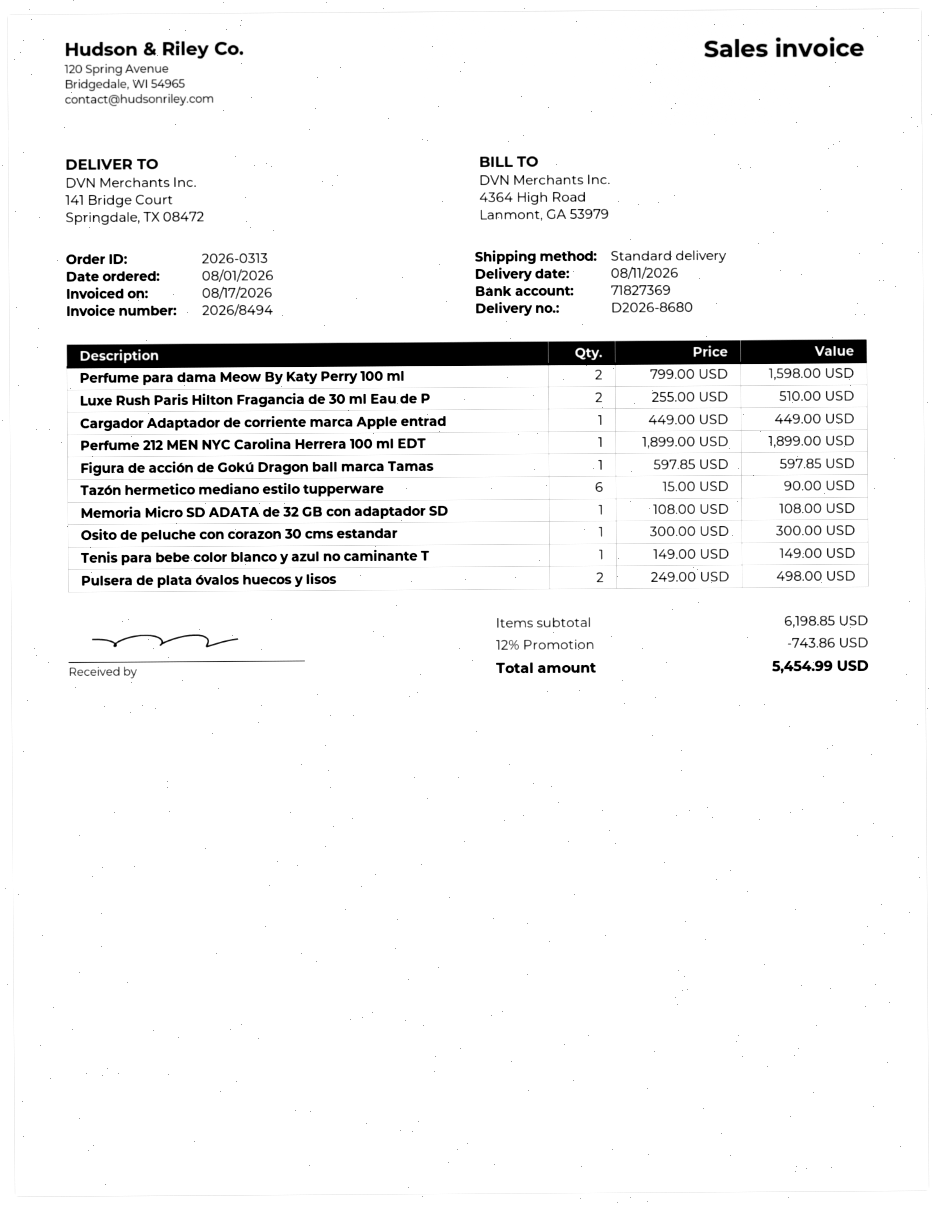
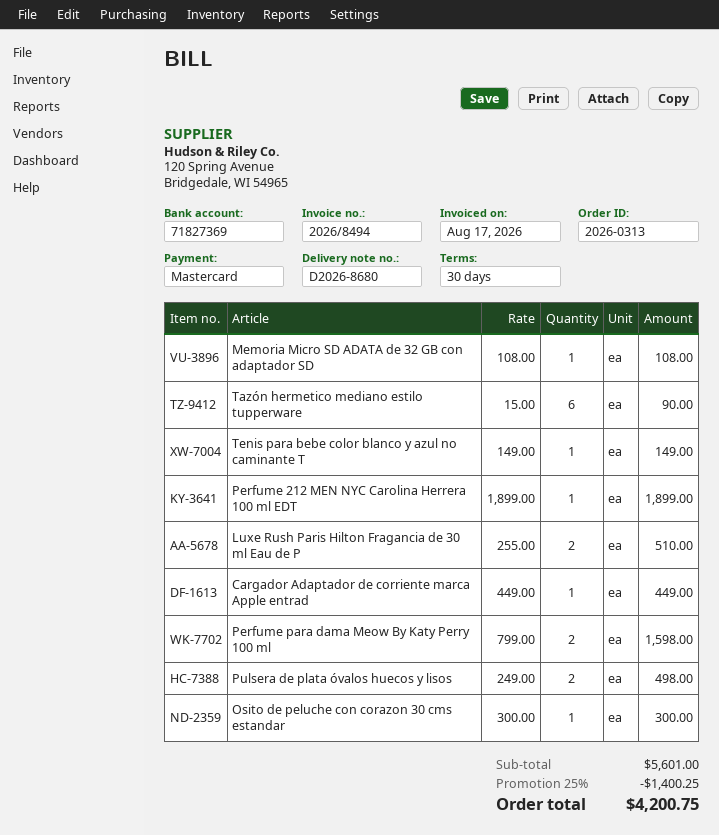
Figura de acción de Gokú Dragon ball marca Tamas: 1 x 597.85 = 597.85 -> none
subtotal: 6198.85 -> 5601.00
discount: 12% = 743.86 -> 25% = 1400.25
total: 5454.99 -> 4200.75

